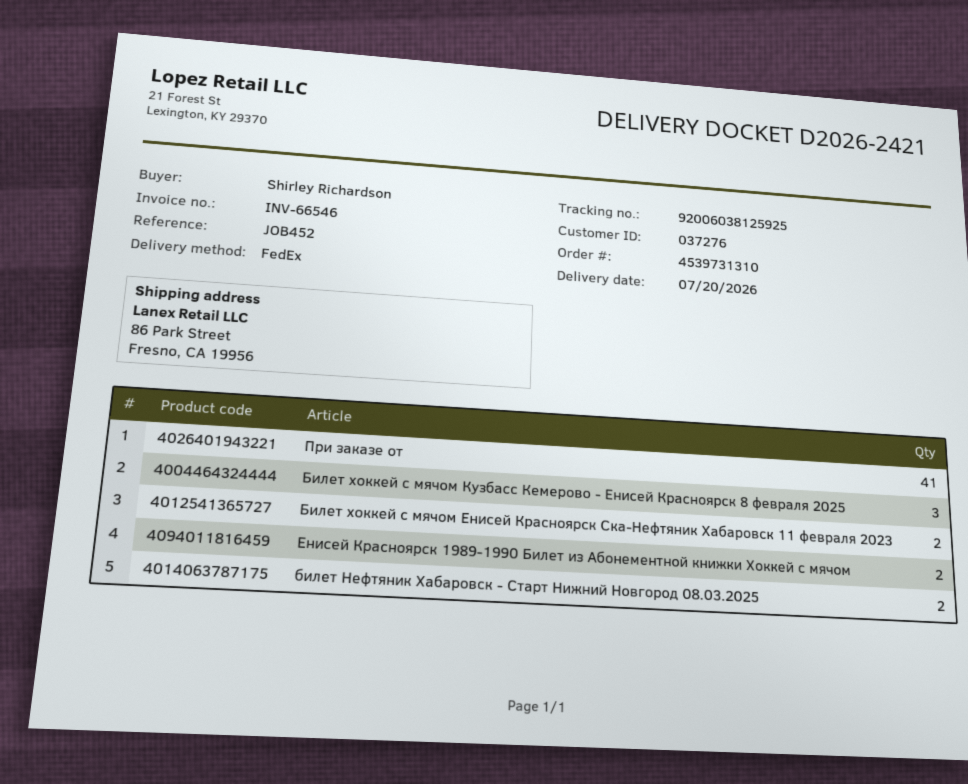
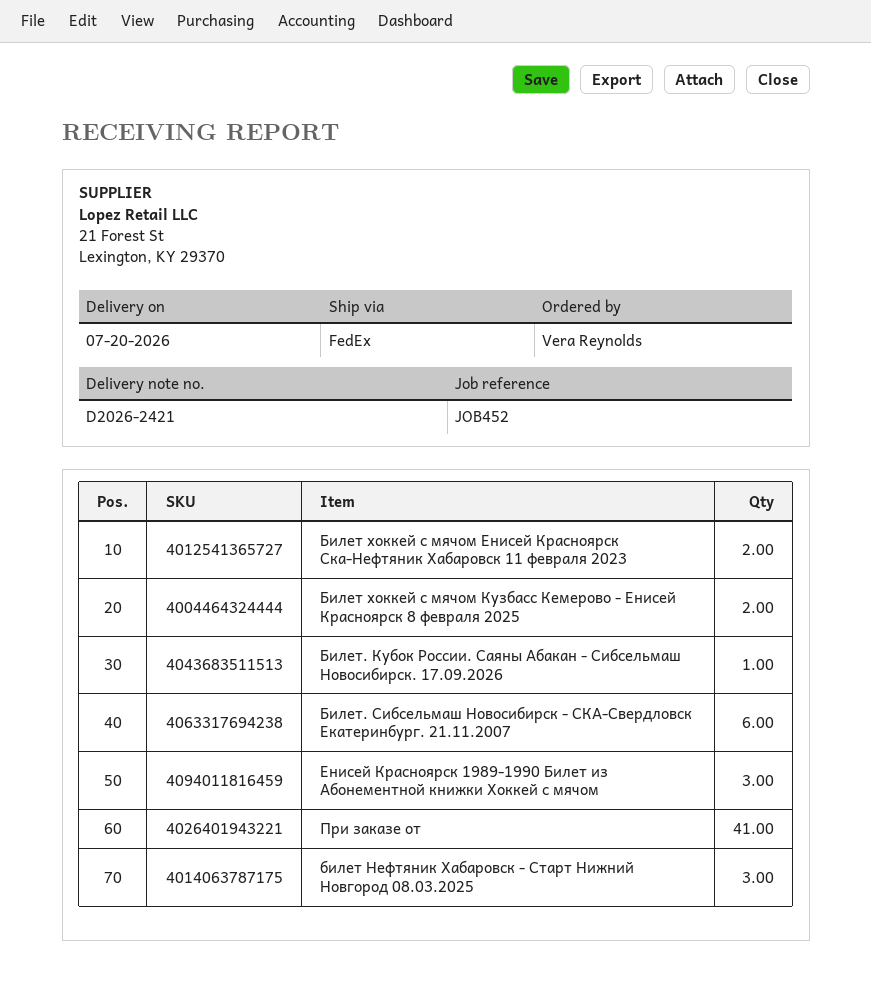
ordered by: Shirley Richardson -> Vera Reynolds
Билет хоккей с мячом Кузбасс Кемерово - Енисей Красноярск 8 февраля 2025: 3 -> 2
Енисей Красноярск 1989-1990 Билет из Абонементной книжки Хоккей с мячом: 2 -> 3
билет Нефтяник Хабаровск - Старт Нижний Новгород 08.03.2025: 2 -> 3
Билет. Кубок России. Саяны Абакан - Сибсельмаш Новосибирск. 17.09.2026: none -> 1
Билет. Сибсельмаш Новосибирск - СКА-Свердловск Екатеринбург. 21.11.2007: none -> 6

